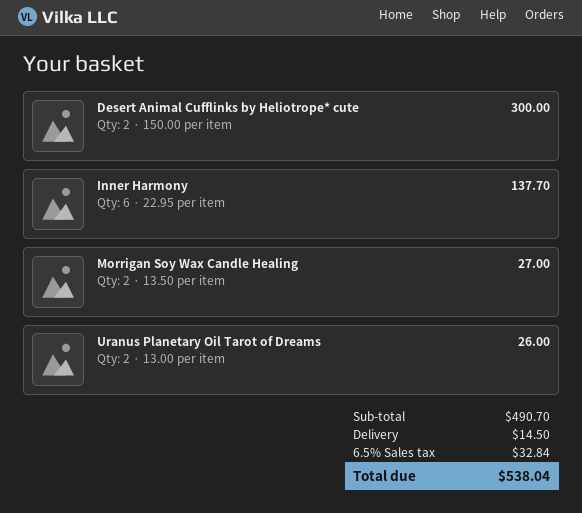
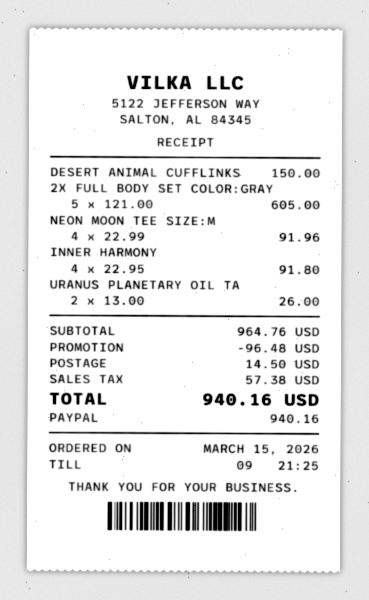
Desert Animal Cufflinks by Heliotrope* cute: 2 x 150.00 = 300.00 -> 1 x 150.00 = 150.00
Inner Harmony: 6 x 22.95 = 137.70 -> 4 x 22.95 = 91.80
Morrigan Soy Wax Candle Healing: 2 x 13.50 = 27.00 -> none
2X FULL BODY SET COLOR:GRAY: none -> 5 x 121.00 = 605.00
NEON MOON TEE SIZE:M: none -> 4 x 22.99 = 91.96
subtotal: 490.70 -> 964.76
discount: none -> 96.48
tax: 32.84 -> 57.38
total: 538.04 -> 940.16

